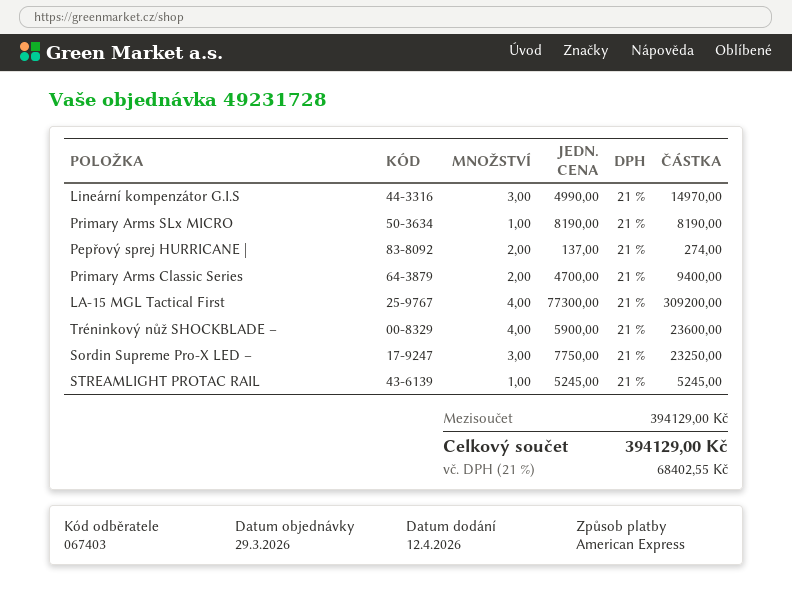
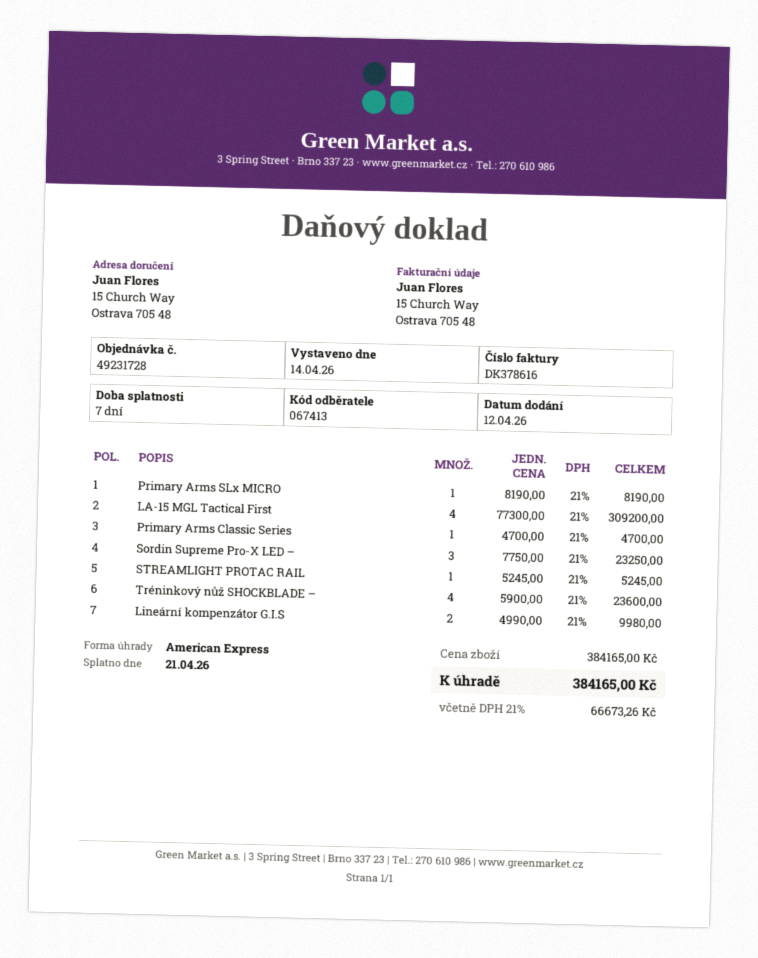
customer number: 067403 -> 067413
Lineární kompenzátor G.I.S: 3 x 4990.00 = 14970.00 -> 2 x 4990.00 = 9980.00
Pepřový sprej HURRICANE |: 2 x 137.00 = 274.00 -> none
Primary Arms Classic Series: 2 x 4700.00 = 9400.00 -> 1 x 4700.00 = 4700.00
subtotal: 394129.00 -> 384165.00
tax: 21% = 68402.55 -> 21% = 66673.26
total: 394129.00 -> 384165.00

